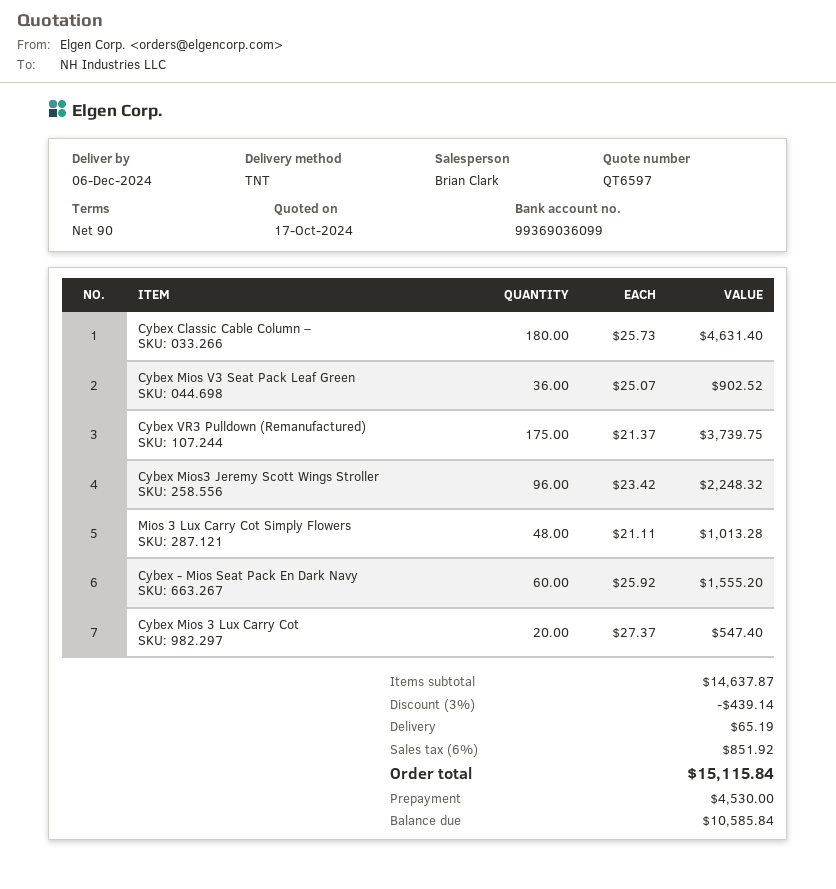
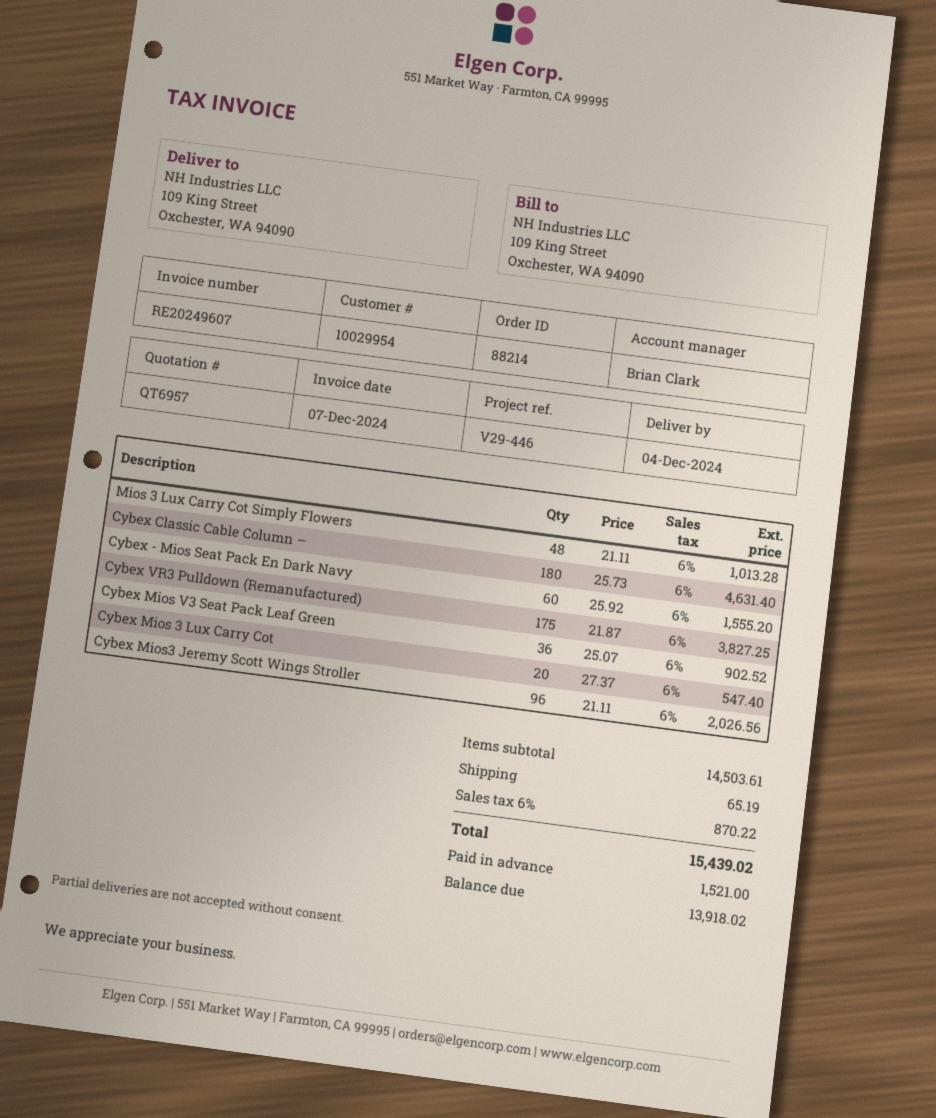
quote number: QT6597 -> QT6957
delivery date: 2024-12-06 -> 2024-12-04
Cybex VR3 Pulldown (Remanufactured): 175 x 21.37 = 3739.75 -> 175 x 21.87 = 3827.25
Cybex Mios3 Jeremy Scott Wings Stroller: 96 x 23.42 = 2248.32 -> 96 x 21.11 = 2026.56
subtotal: 14637.87 -> 14503.61
discount: 3% = 439.14 -> none
tax: 6% = 851.92 -> 6% = 870.22
total: 15115.84 -> 15439.02
deposit: 4530.00 -> 1521.00
balance: 10585.84 -> 13918.02

